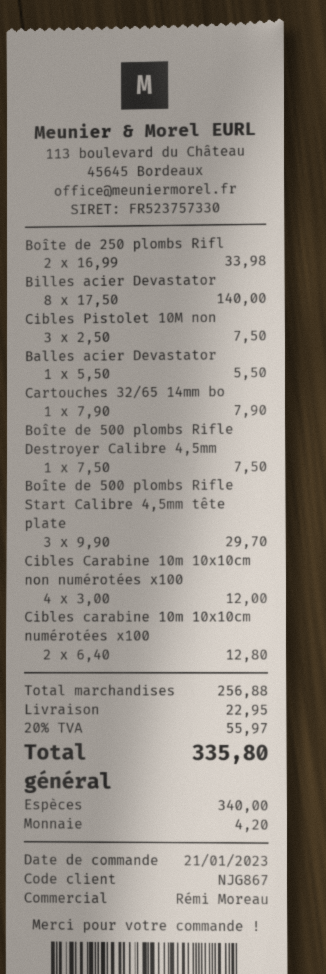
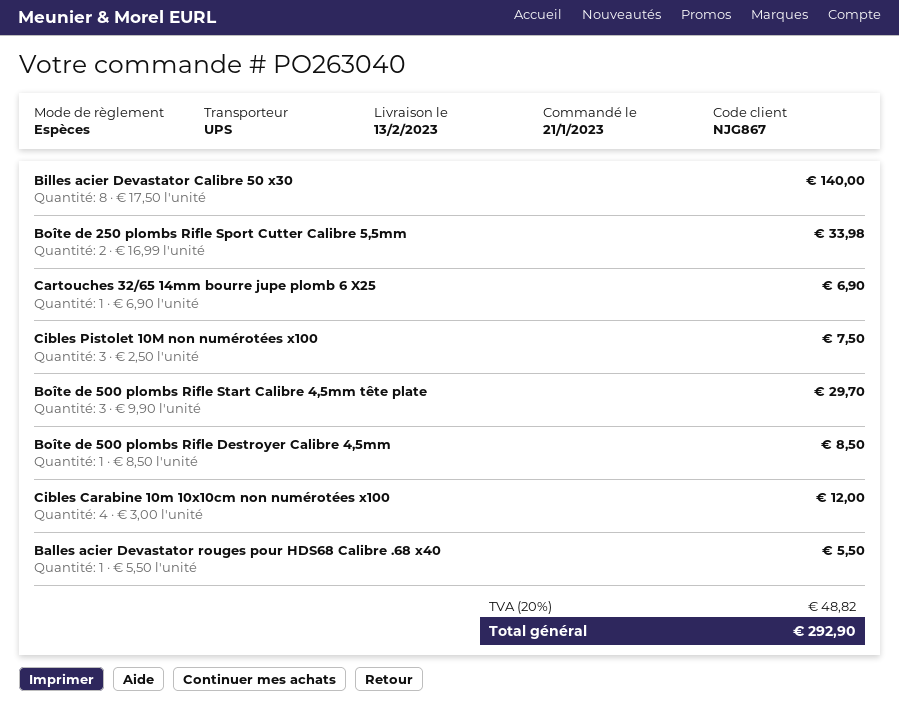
Cartouches 32/65 14mm bo: 1 x 7.90 = 7.90 -> 1 x 6.90 = 6.90
Boîte de 500 plombs Rifle Destroyer Calibre 4,5mm: 1 x 7.50 = 7.50 -> 1 x 8.50 = 8.50
Cibles carabine 10m 10x10cm numérotées x100: 2 x 6.40 = 12.80 -> none
shipping: 22.95 -> none
tax: 20% = 55.97 -> 20% = 48.82
total: 335.80 -> 292.90

